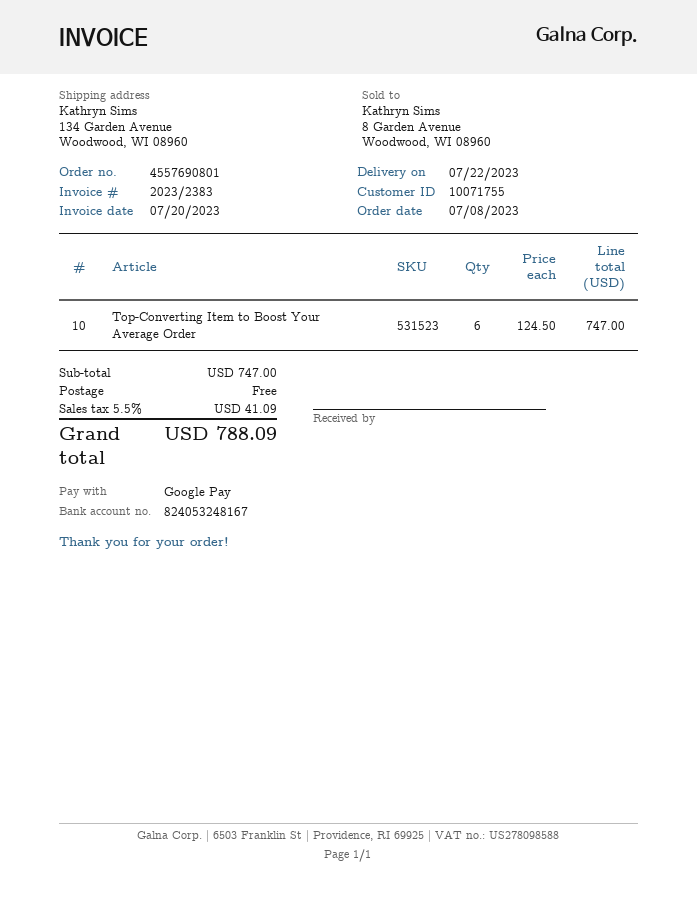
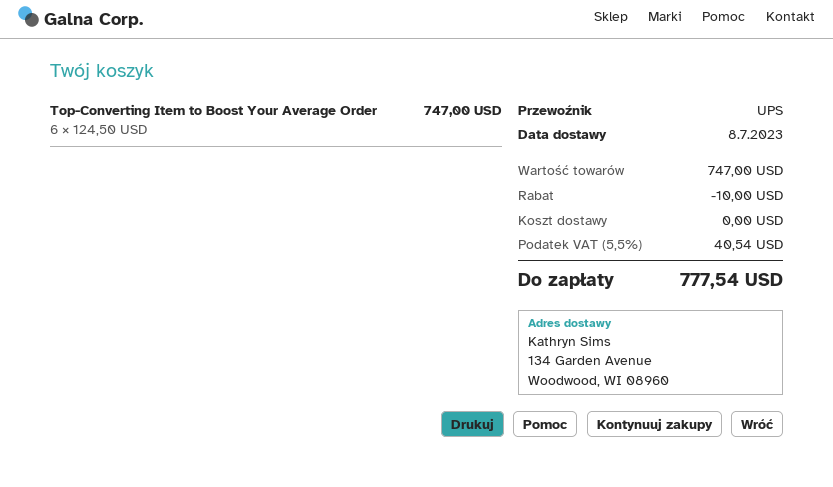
delivery date: 2023-07-22 -> 2023-07-08
discount: none -> 10.00
tax: 5.5% = 41.09 -> 5.5% = 40.54
total: 788.09 -> 777.54

